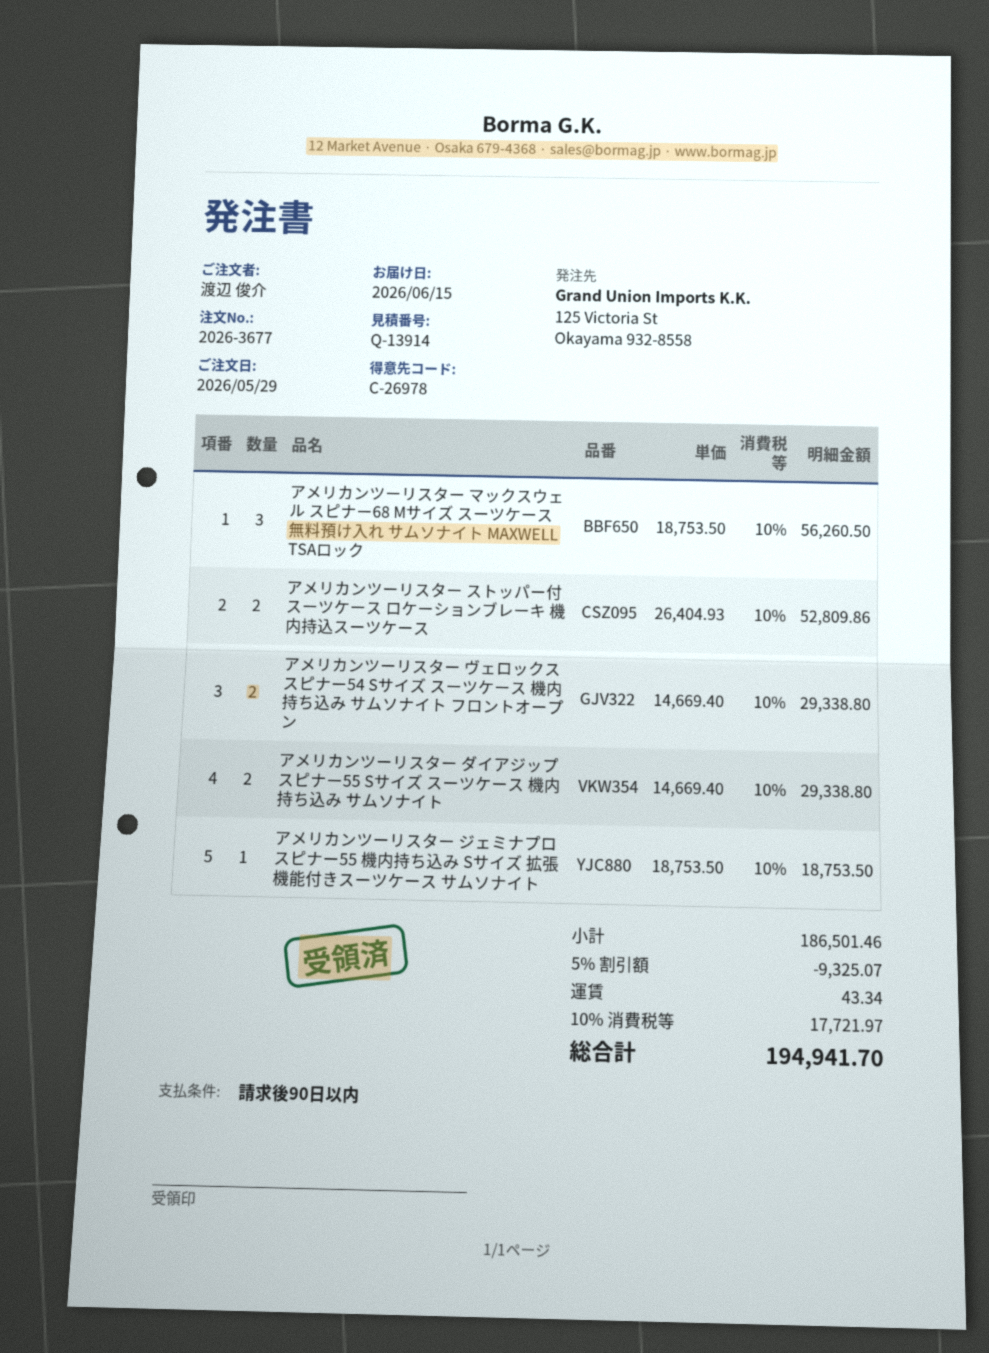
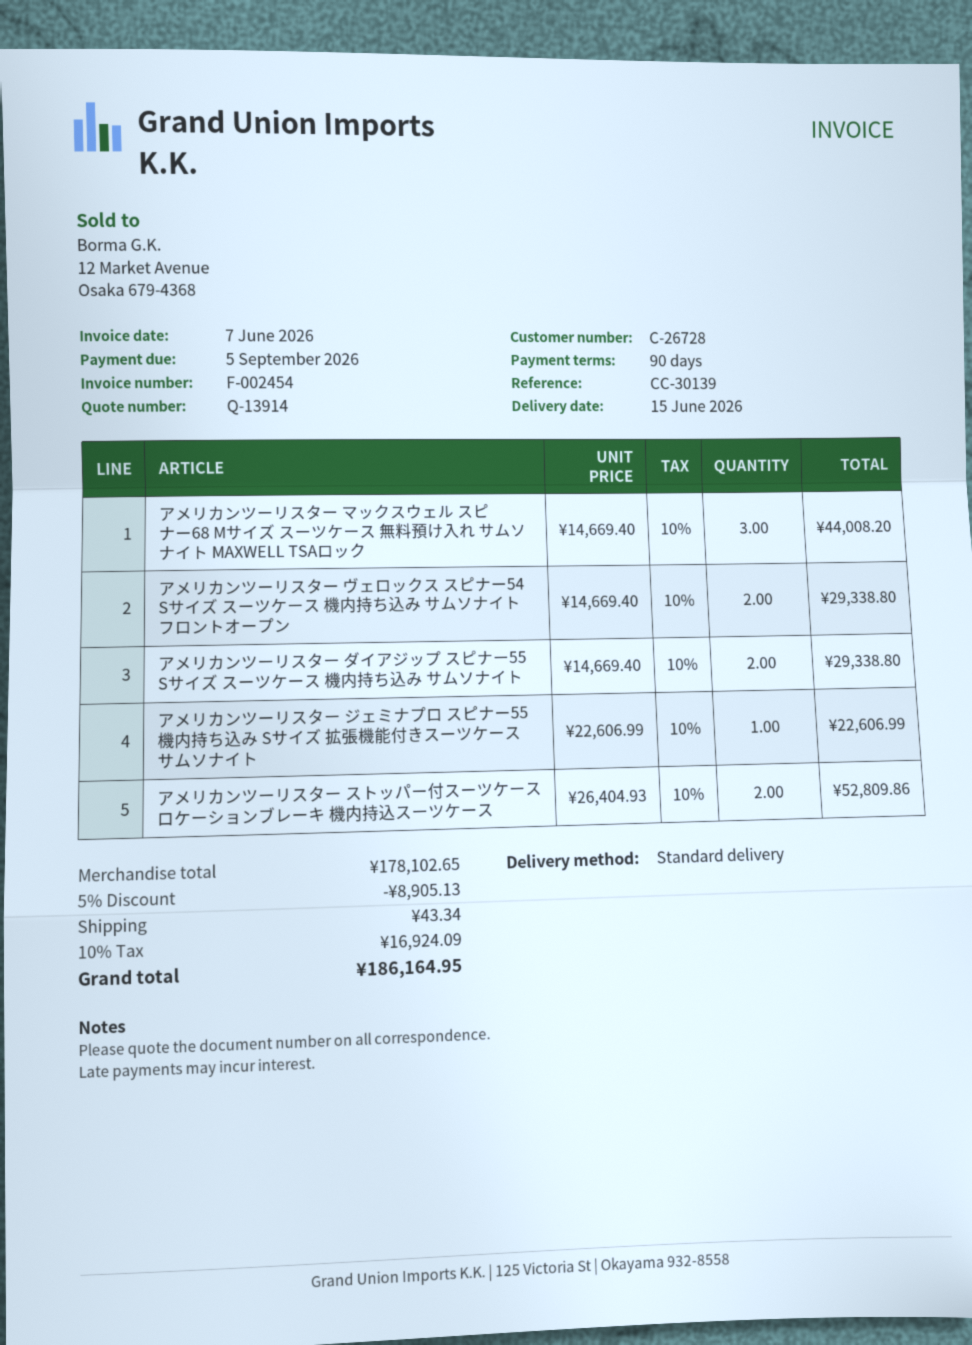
customer number: C-26978 -> C-26728
アメリカンツーリスター マックスウェル スピナー68 Mサイズ スーツケース 無料預け入れ サムソナイト MAXWELL TSAロック: 3 x 18753.50 = 56260.50 -> 3 x 14669.40 = 44008.20
アメリカンツーリスター ジェミナプロ スピナー55 機内持ち込み Sサイズ 拡張機能付きスーツケース サムソナイト: 1 x 18753.50 = 18753.50 -> 1 x 22606.99 = 22606.99
subtotal: 186501.46 -> 178102.65
discount: 5% = 9325.07 -> 5% = 8905.13
tax: 10% = 17721.97 -> 10% = 16924.09
total: 194941.70 -> 186164.95

